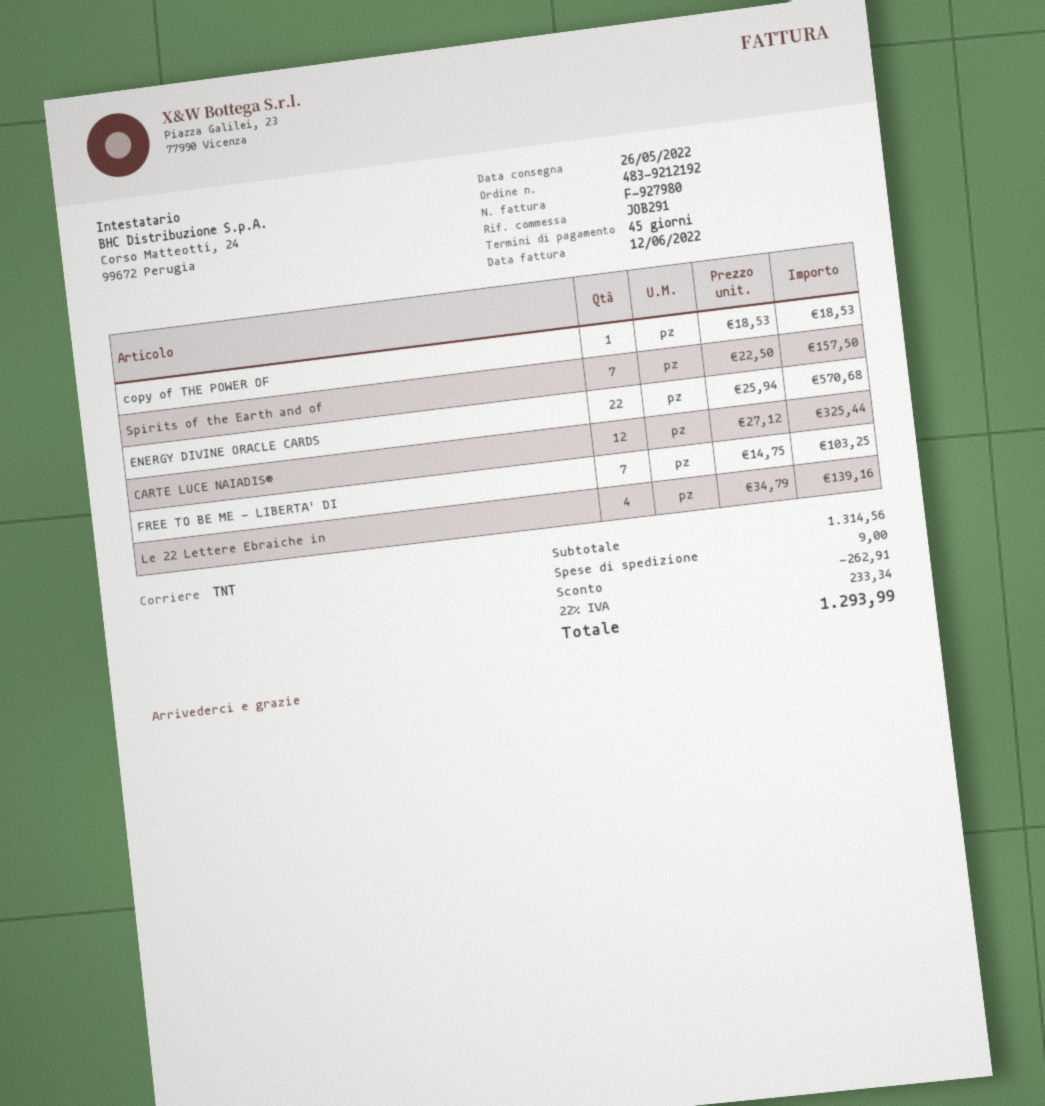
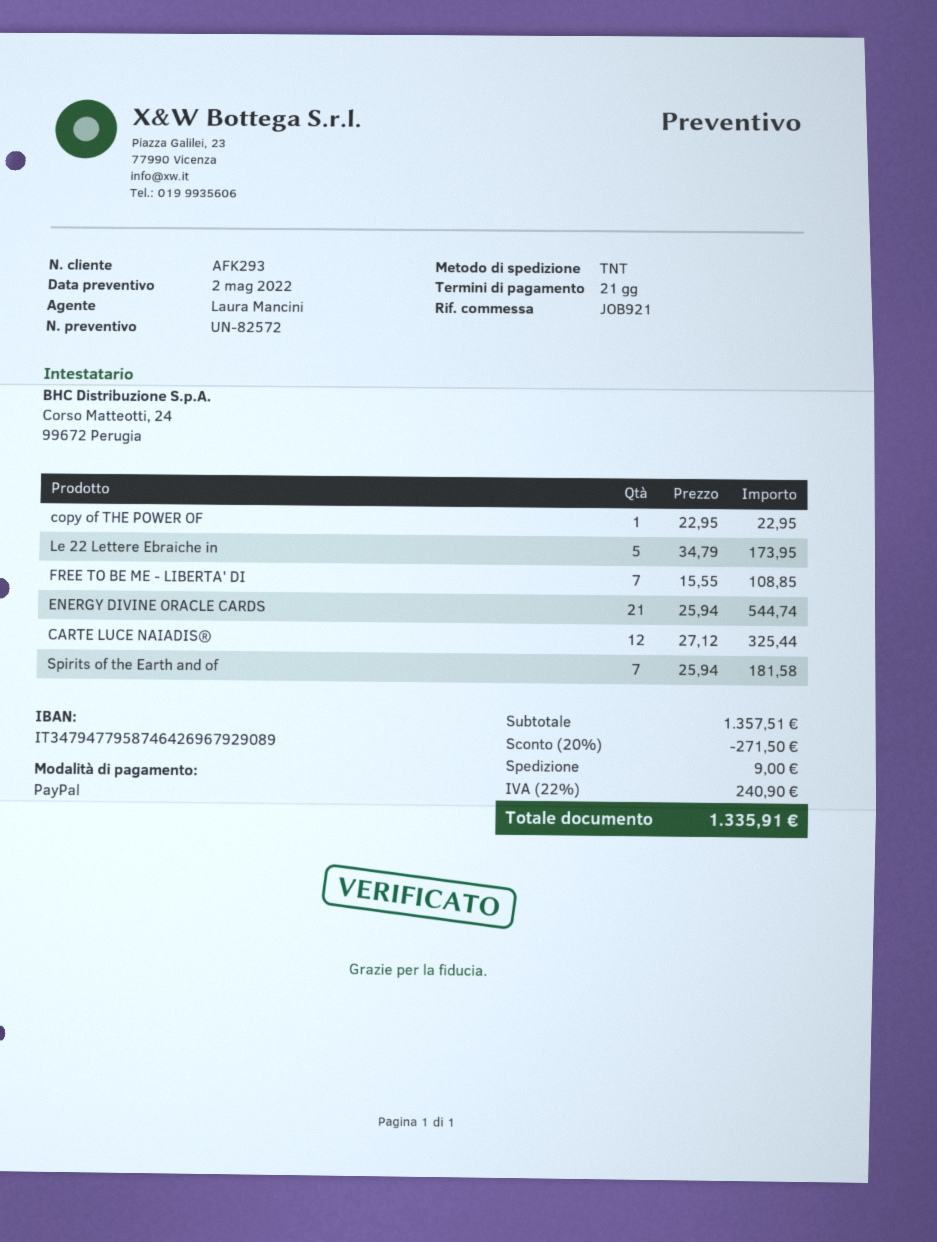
payment terms: 45 days -> 21 days
reference: JOB291 -> JOB921
copy of THE POWER OF: 1 x 18.53 = 18.53 -> 1 x 22.95 = 22.95
Spirits of the Earth and of: 7 x 22.50 = 157.50 -> 7 x 25.94 = 181.58
ENERGY DIVINE ORACLE CARDS: 22 x 25.94 = 570.68 -> 21 x 25.94 = 544.74
FREE TO BE ME - LIBERTA' DI: 7 x 14.75 = 103.25 -> 7 x 15.55 = 108.85
Le 22 Lettere Ebraiche in: 4 x 34.79 = 139.16 -> 5 x 34.79 = 173.95
subtotal: 1314.56 -> 1357.51
discount: 262.91 -> 271.50
tax: 22% = 233.34 -> 22% = 240.90
total: 1293.99 -> 1335.91

